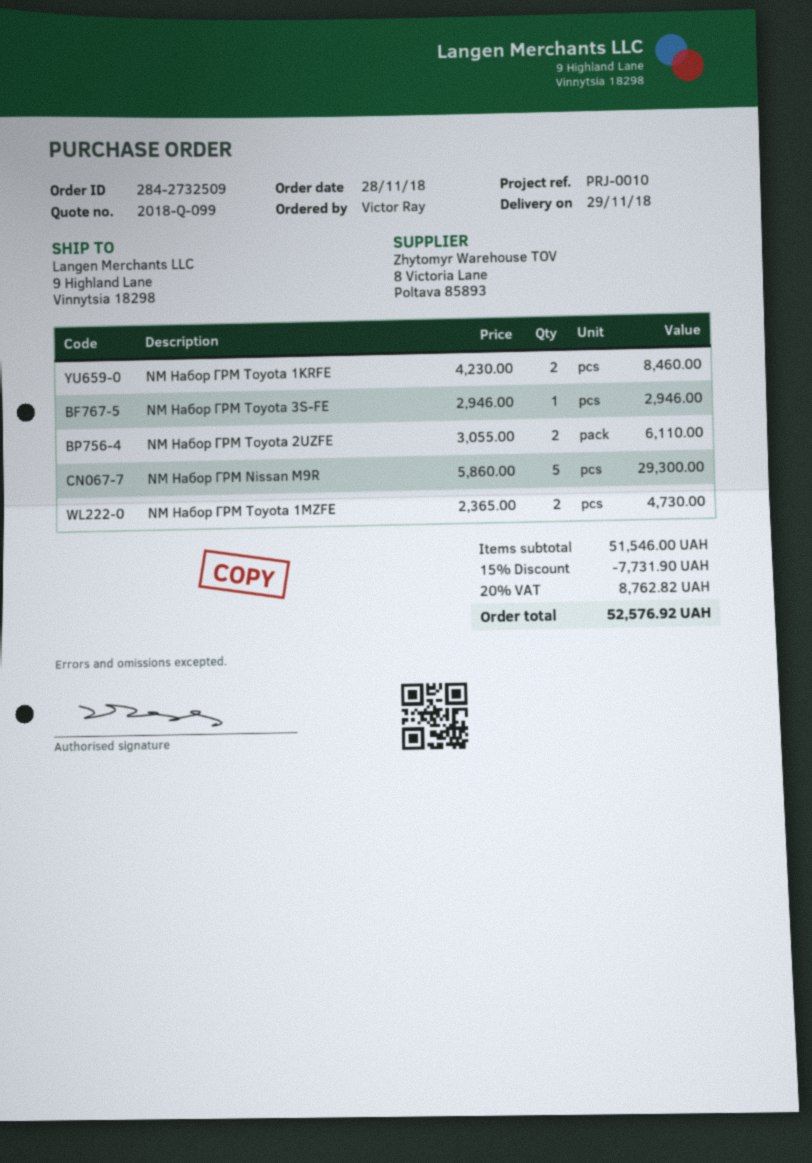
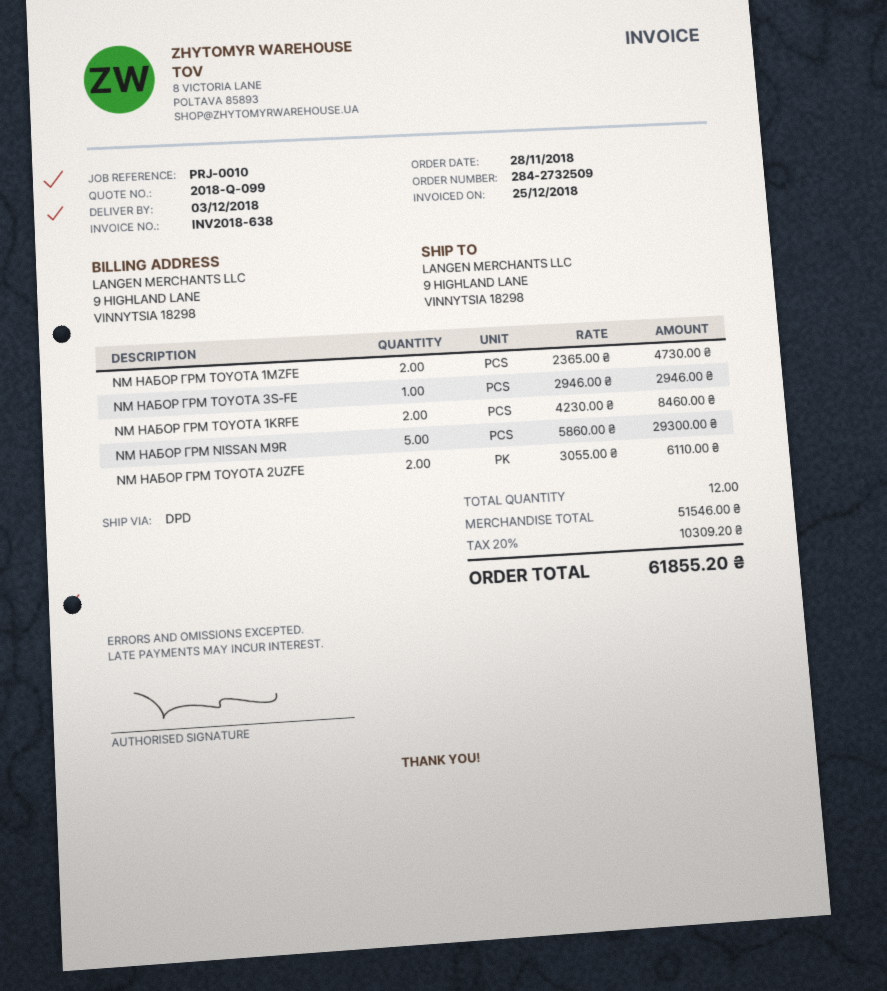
delivery date: 2018-11-29 -> 2018-12-03
discount: 15% = 7731.90 -> none
tax: 20% = 8762.82 -> 20% = 10309.20
total: 52576.92 -> 61855.20

